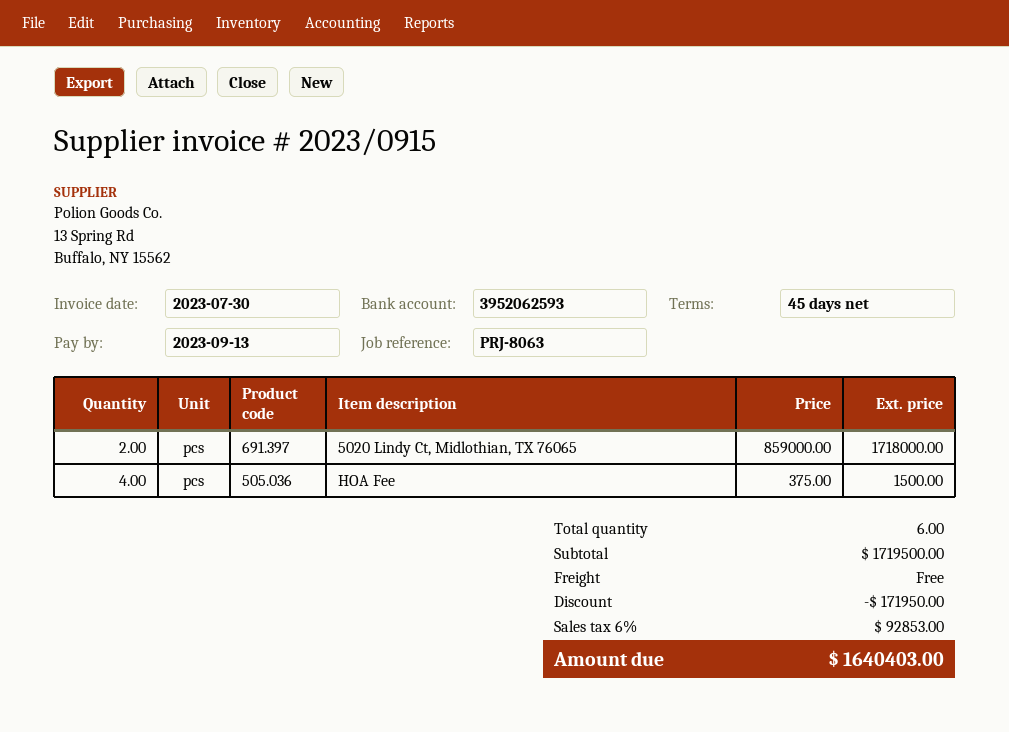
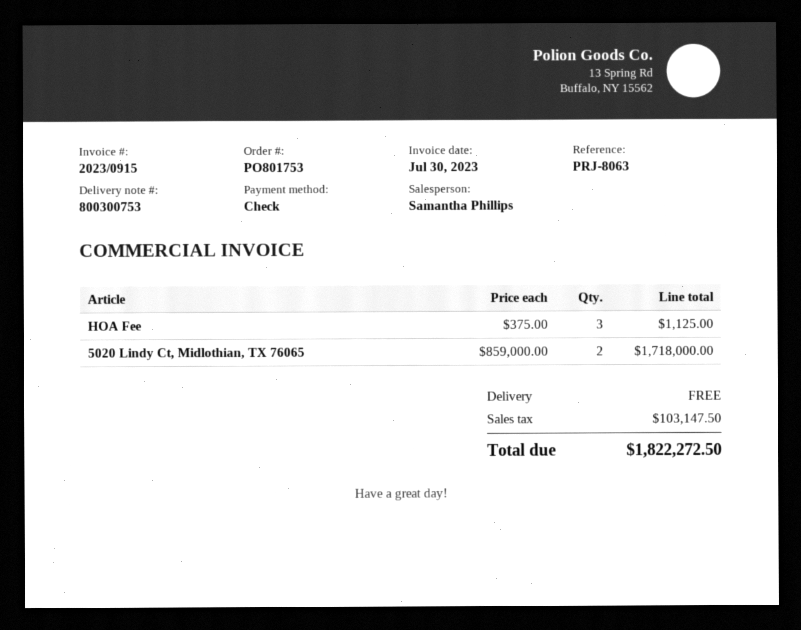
HOA Fee: 4 x 375.00 = 1500.00 -> 3 x 375.00 = 1125.00
discount: 171950.00 -> none
tax: 92853.00 -> 103147.50
total: 1640403.00 -> 1822272.50

